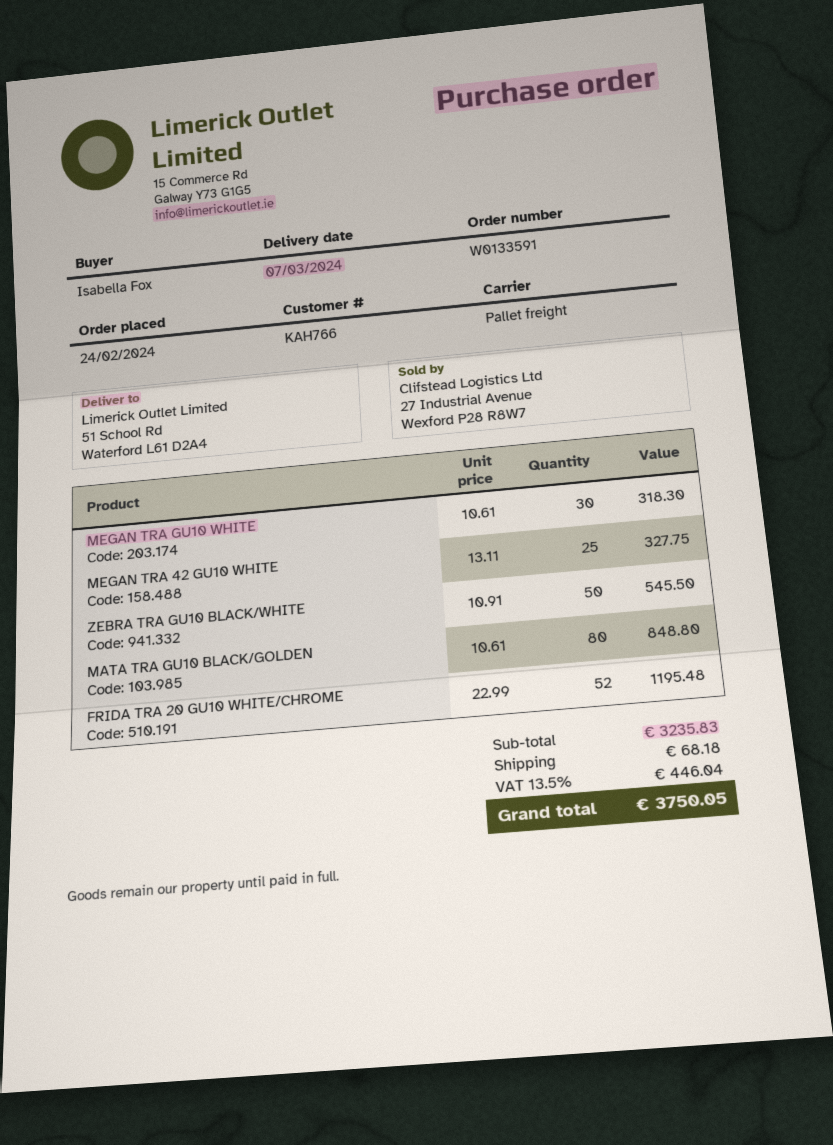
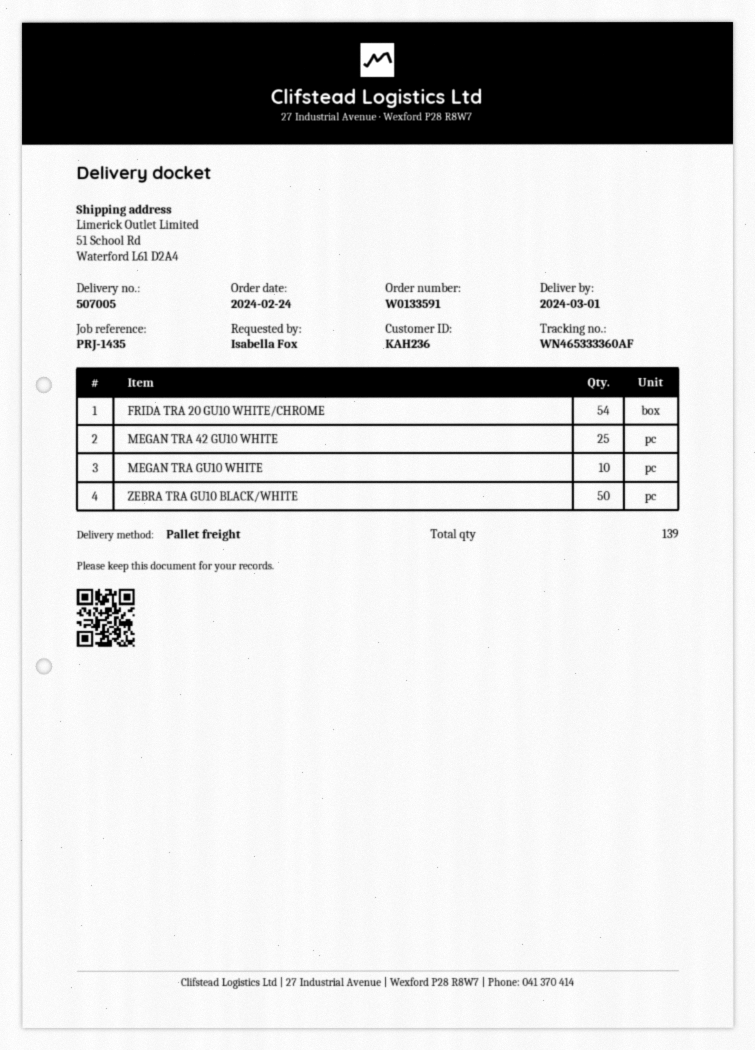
delivery date: 2024-03-07 -> 2024-03-01
customer number: KAH766 -> KAH236
MEGAN TRA GU10 WHITE: 30 -> 10
MATA TRA GU10 BLACK/GOLDEN: 80 -> none
FRIDA TRA 20 GU10 WHITE/CHROME: 52 -> 54

